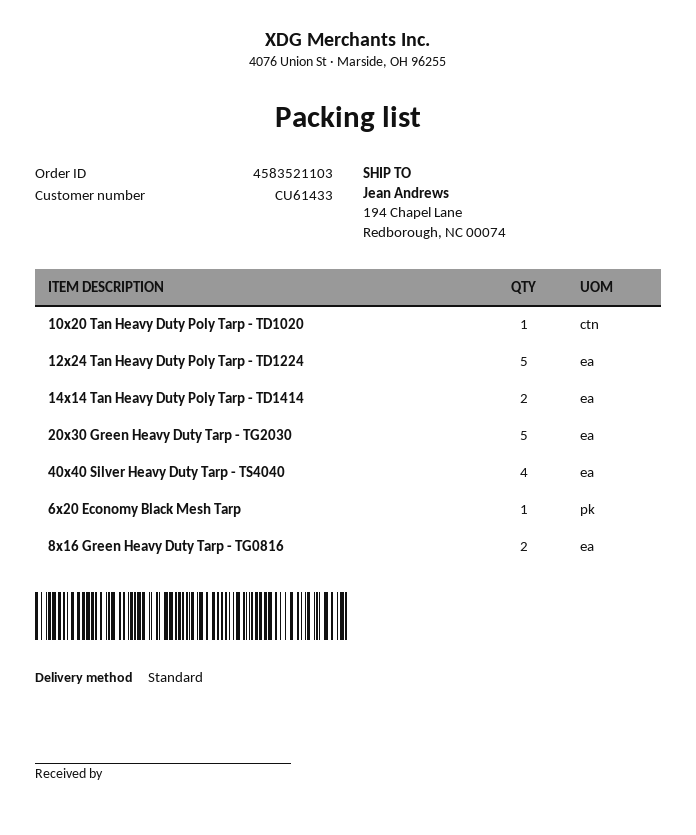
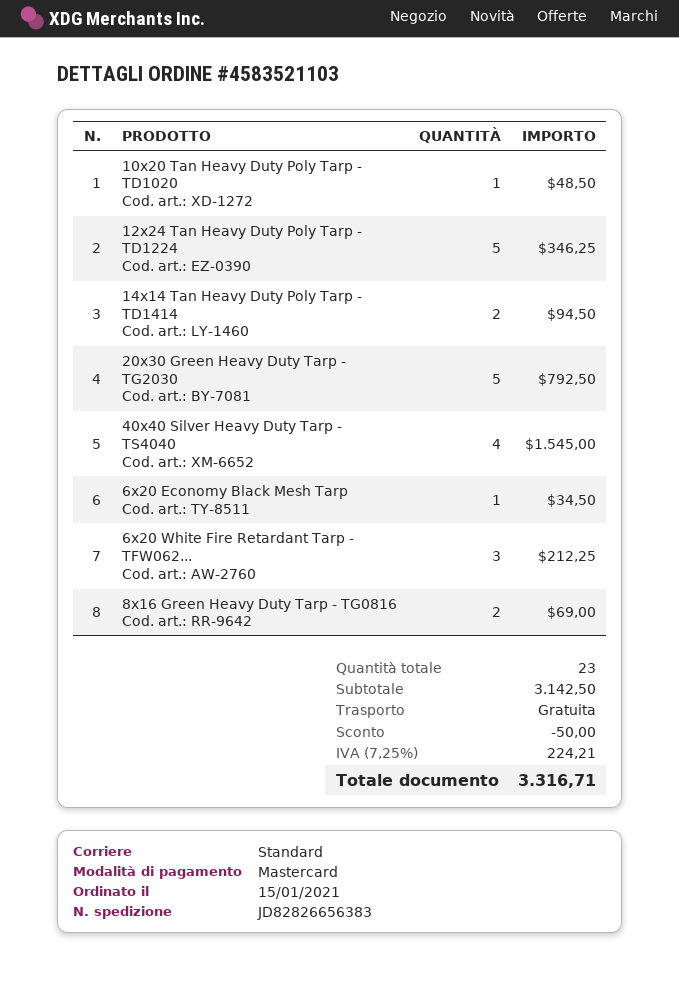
6x20 White Fire Retardant Tarp - TFW062...: none -> 3

